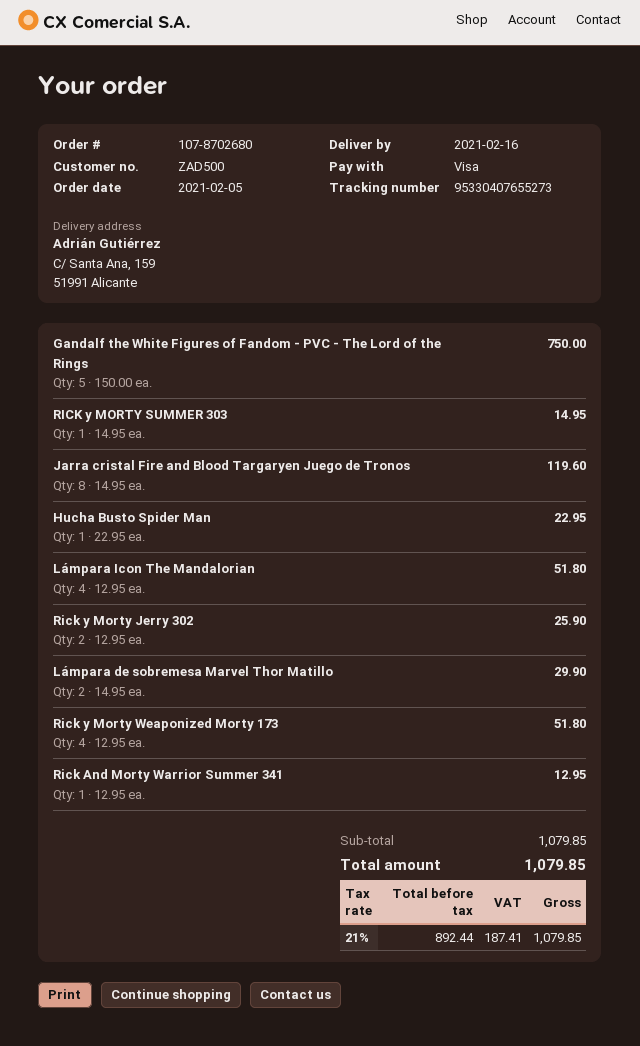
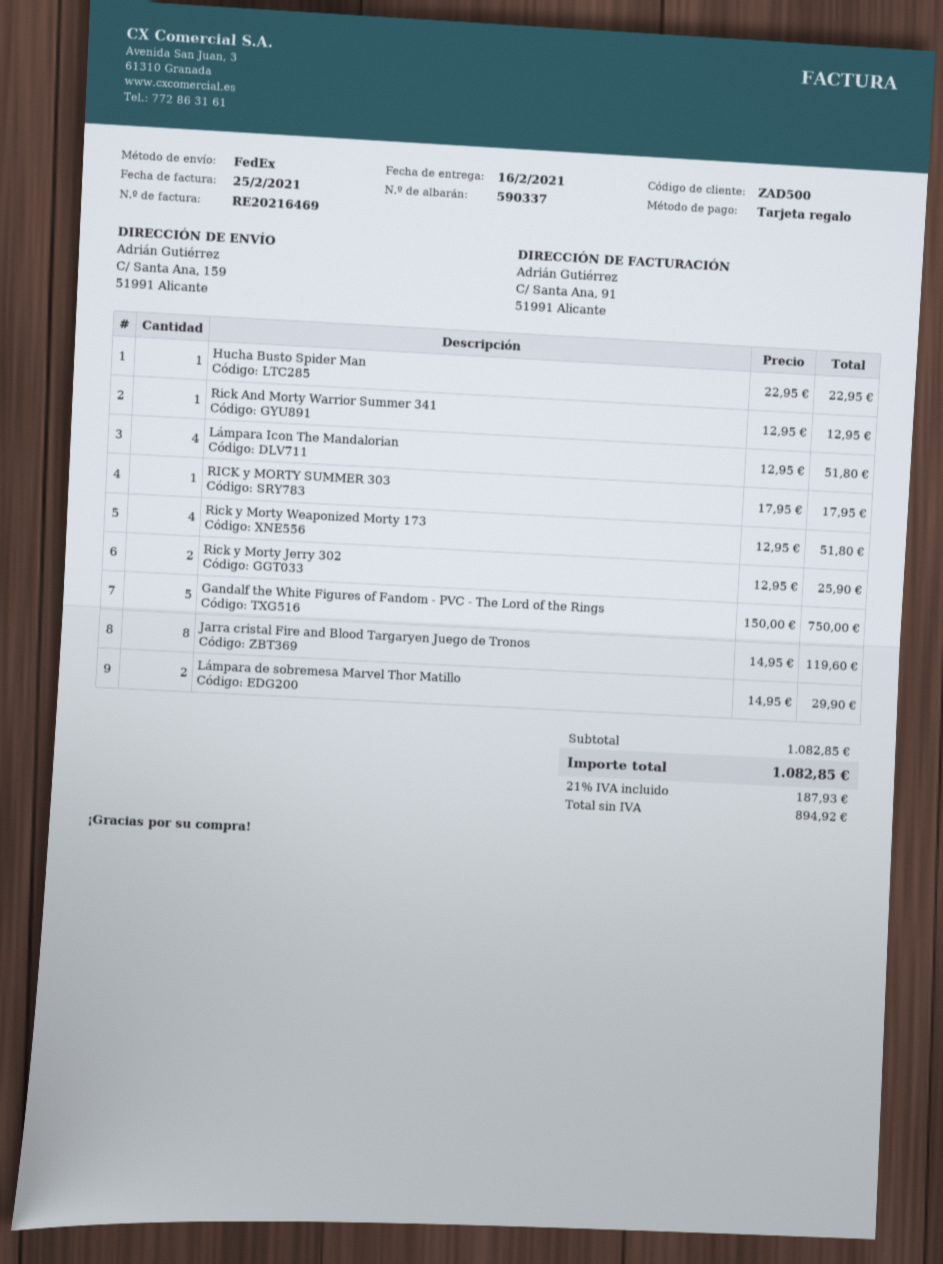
payment method: Visa -> gift card
RICK y MORTY SUMMER 303: 1 x 14.95 = 14.95 -> 1 x 17.95 = 17.95
subtotal: 1079.85 -> 1082.85
net: 892.44 -> 894.92
tax: 21% = 187.41 -> 21% = 187.93
total: 1079.85 -> 1082.85

